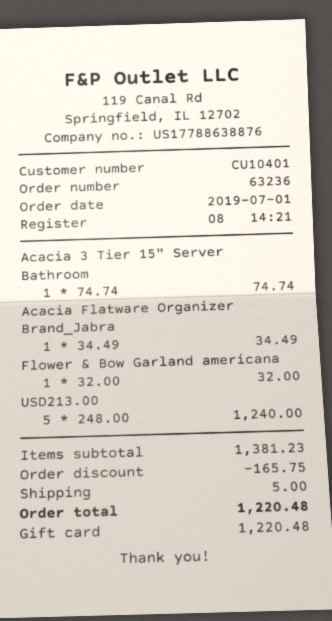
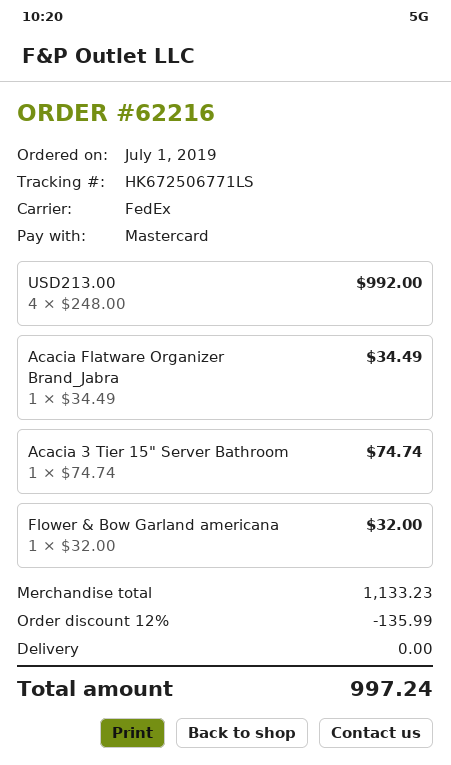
order number: 63236 -> 62216
payment method: gift card -> Mastercard
USD213.00: 5 x 248.00 = 1240.00 -> 4 x 248.00 = 992.00
subtotal: 1381.23 -> 1133.23
discount: 165.75 -> 135.99
shipping: 5.00 -> 0.00
total: 1220.48 -> 997.24

